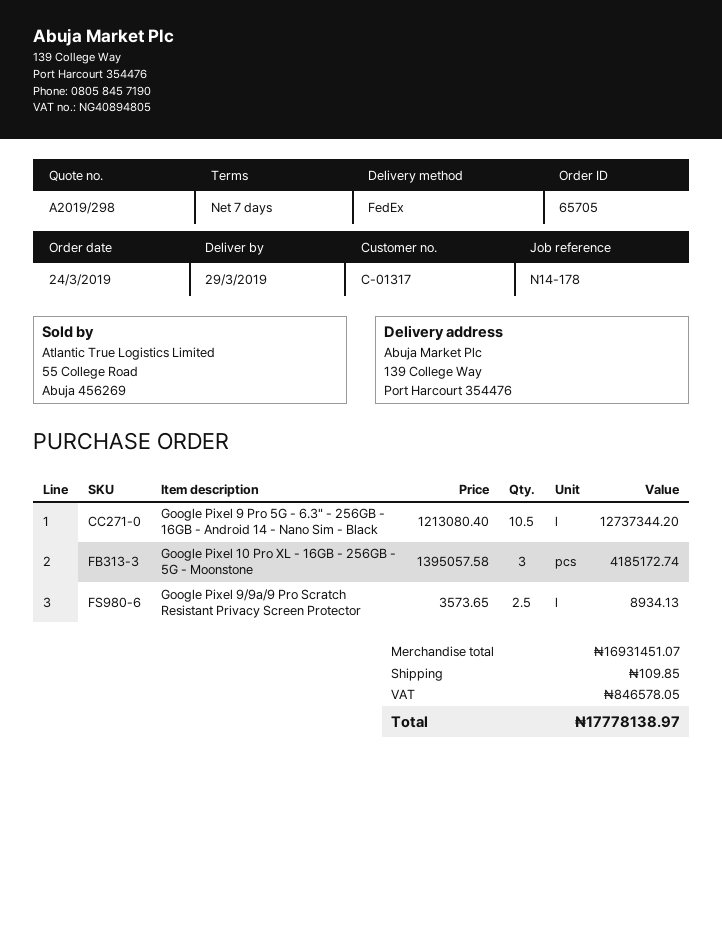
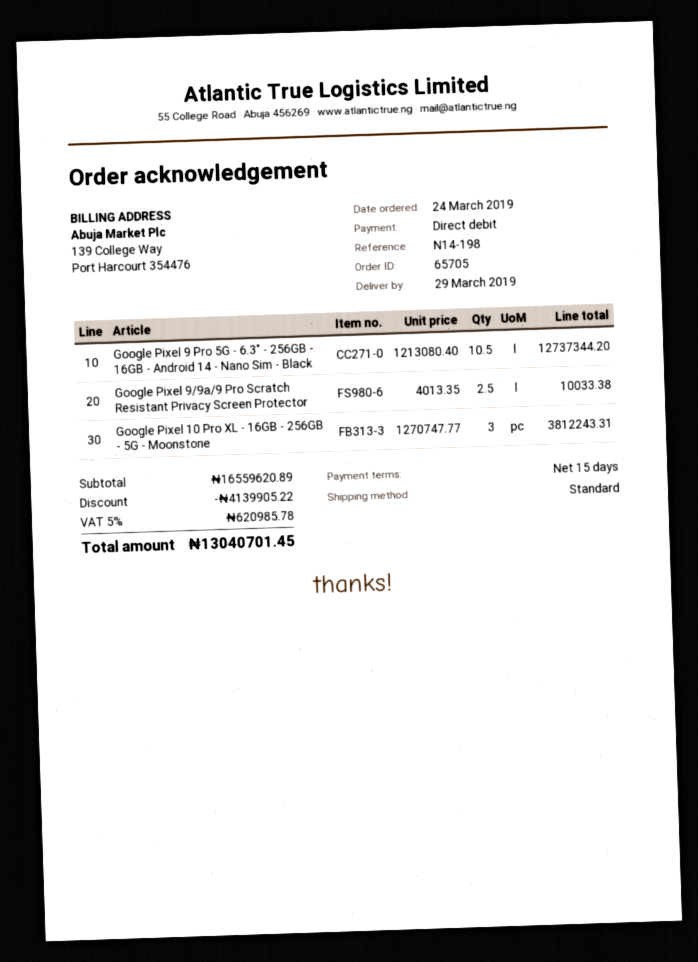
payment terms: 7 days -> 15 days
reference: N14-178 -> N14-198
shipping method: FedEx -> standard
Google Pixel 10 Pro XL - 16GB - 256GB - 5G - Moonstone: 3 x 1395057.58 = 4185172.74 -> 3 x 1270747.77 = 3812243.31
Google Pixel 9/9a/9 Pro Scratch Resistant Privacy Screen Protector: 2.5 x 3573.65 = 8934.13 -> 2.5 x 4013.35 = 10033.38
subtotal: 16931451.07 -> 16559620.89
discount: none -> 4139905.22
shipping: 109.85 -> none
tax: 846578.05 -> 620985.78
total: 17778138.97 -> 13040701.45

